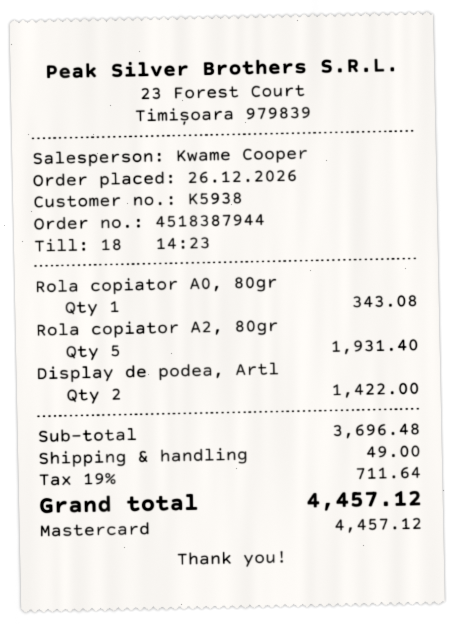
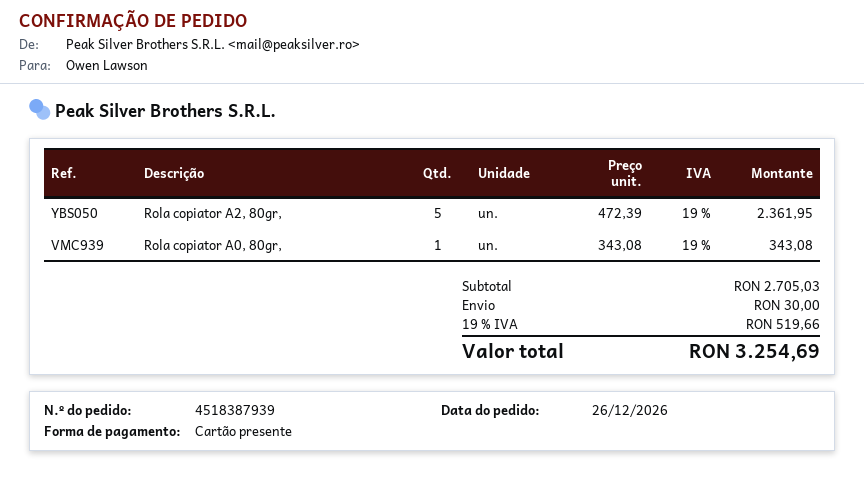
order number: 4518387944 -> 4518387939
payment method: Mastercard -> gift card
Rola copiator A2, 80gr: 5 for 1931.40 -> 5 for 2361.95
Display de podea, Artl: 2 for 1422.00 -> none
subtotal: 3696.48 -> 2705.03
shipping: 49.00 -> 30.00
tax: 19% = 711.64 -> 19% = 519.66
total: 4457.12 -> 3254.69

